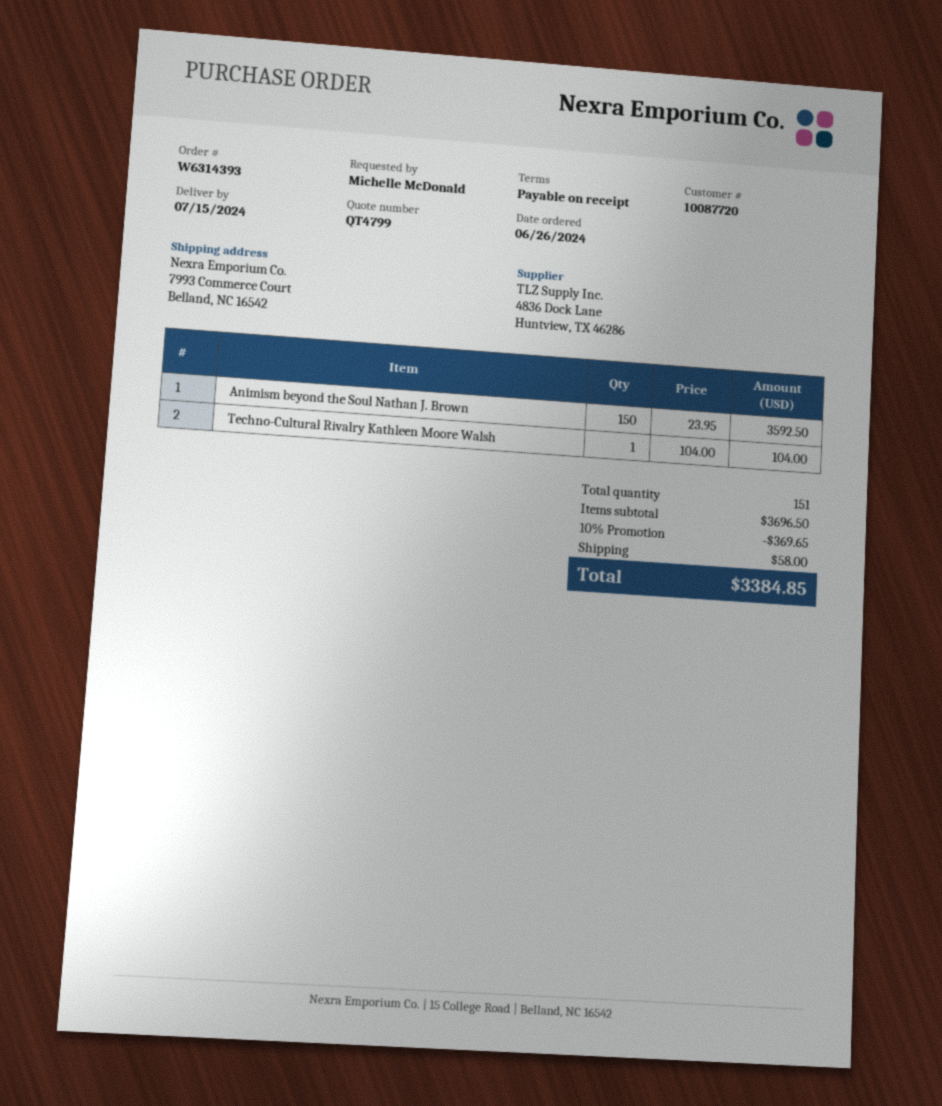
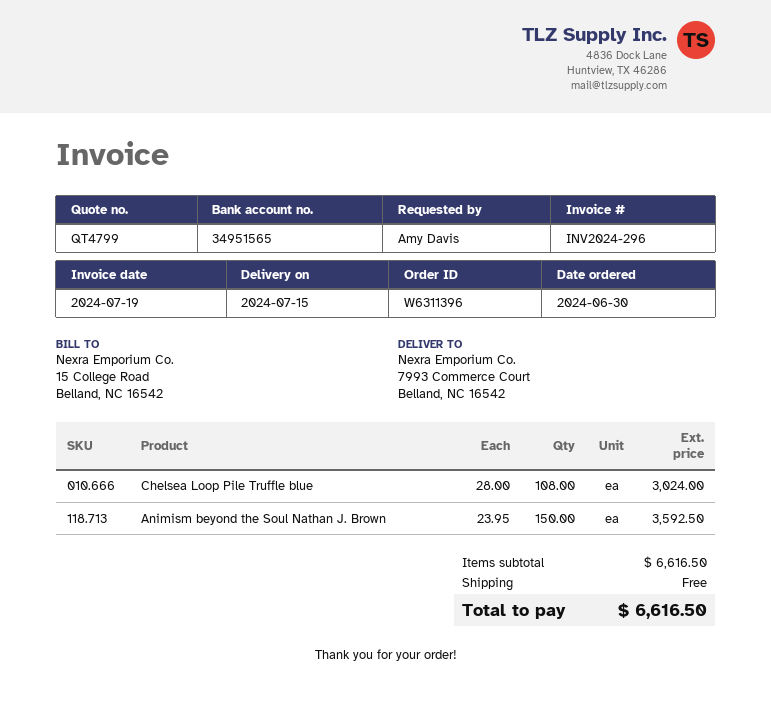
order number: W6314393 -> W6311396
order date: 2024-06-26 -> 2024-06-30
ordered by: Michelle McDonald -> Amy Davis
Techno-Cultural Rivalry Kathleen Moore Walsh: 1 x 104.00 = 104.00 -> none
Chelsea Loop Pile Truffle blue: none -> 108 x 28.00 = 3024.00
subtotal: 3696.50 -> 6616.50
discount: 10% = 369.65 -> none
shipping: 58.00 -> 0.00
total: 3384.85 -> 6616.50

